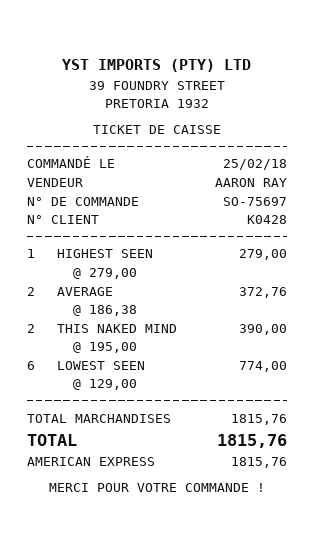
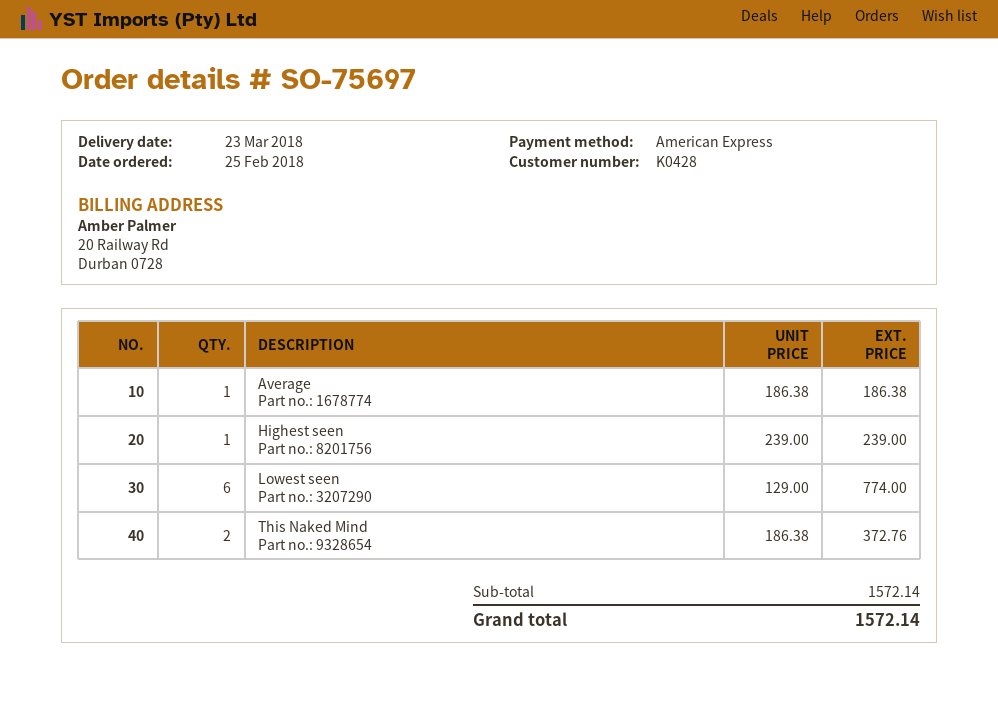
HIGHEST SEEN: 1 x 279.00 = 279.00 -> 1 x 239.00 = 239.00
AVERAGE: 2 x 186.38 = 372.76 -> 1 x 186.38 = 186.38
THIS NAKED MIND: 2 x 195.00 = 390.00 -> 2 x 186.38 = 372.76
subtotal: 1815.76 -> 1572.14
total: 1815.76 -> 1572.14

